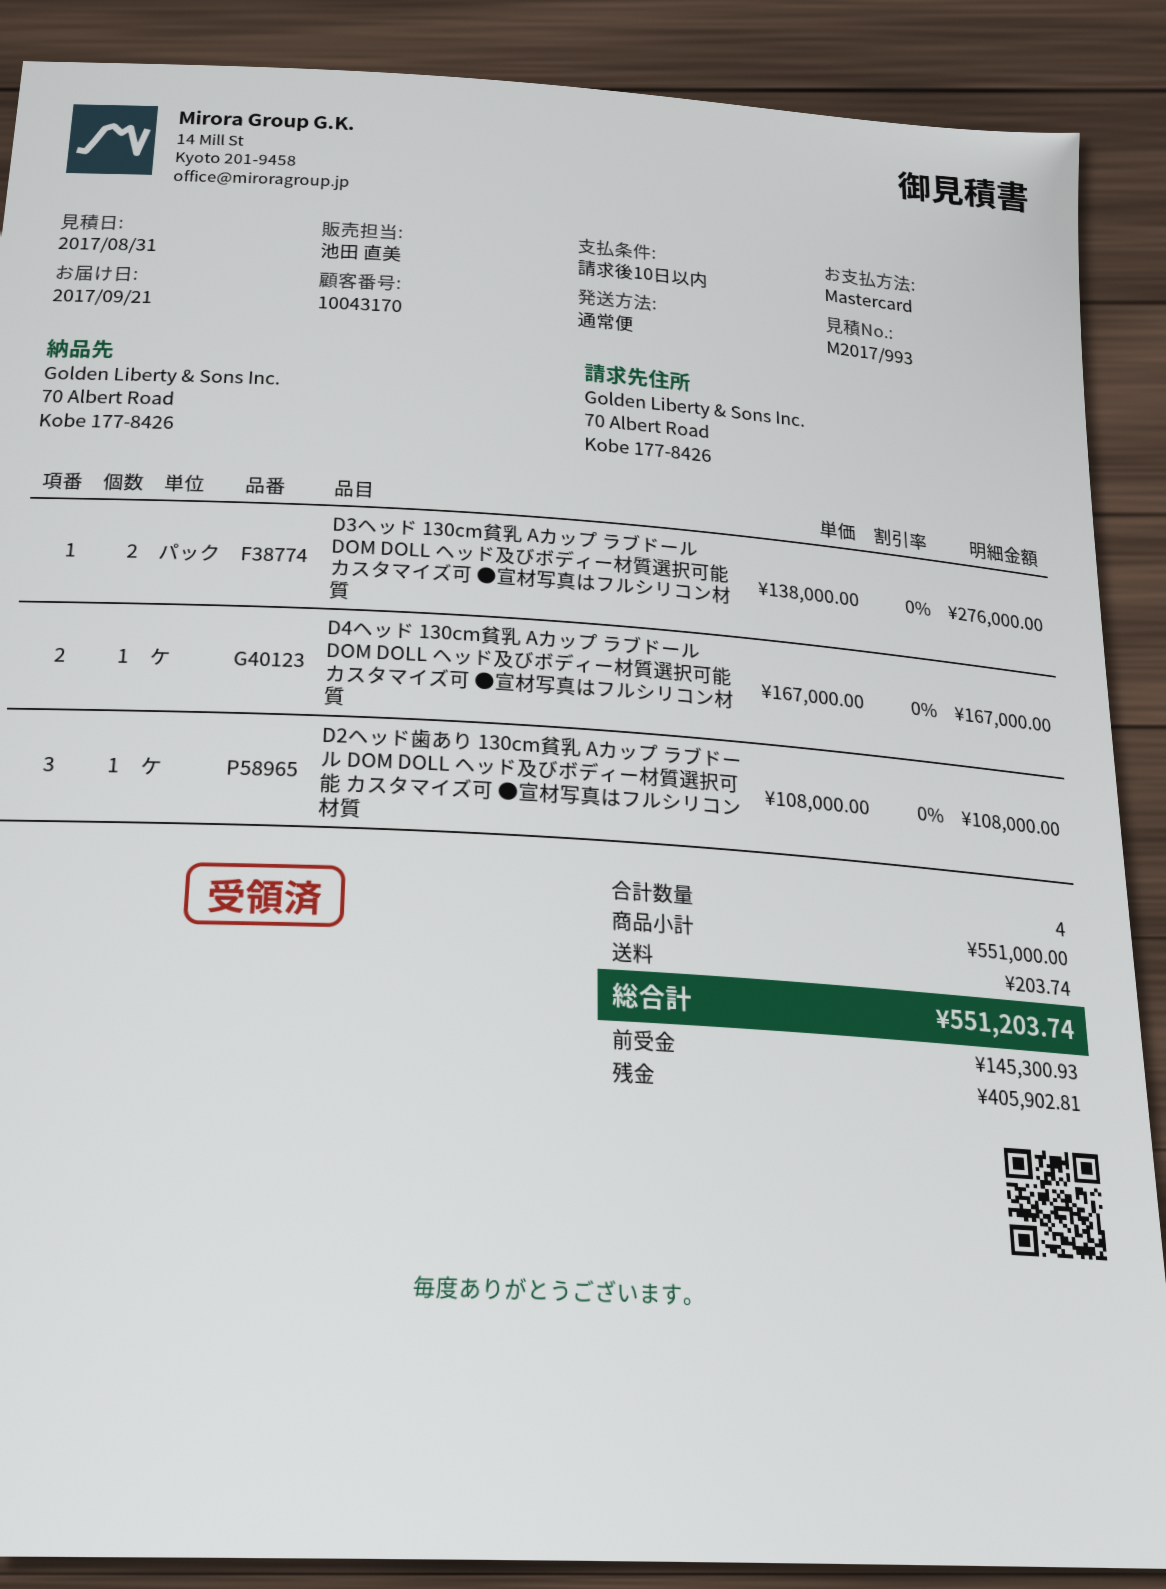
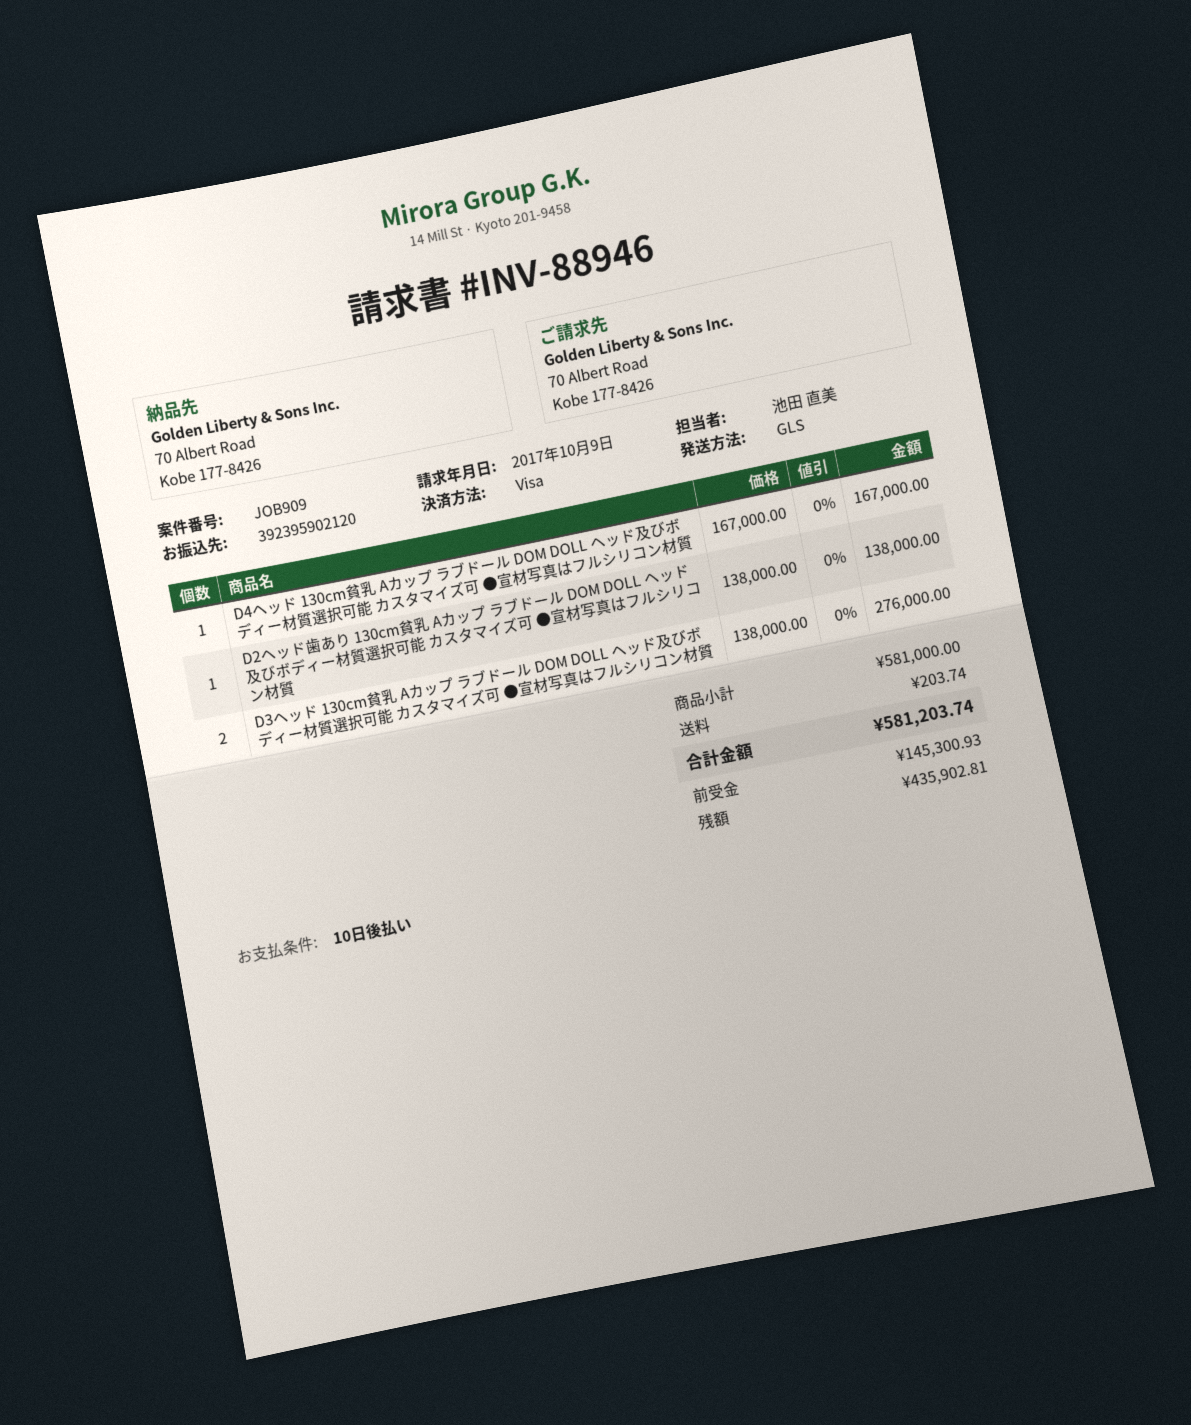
payment method: Mastercard -> Visa
shipping method: standard -> GLS
D2ヘッド歯あり 130cm貧乳 Aカップ ラブドール DOM DOLL ヘッド及びボディー材質選択可能 カスタマイズ可 ●宣材写真はフルシリコン材質: 1 x 108000.00 = 108000.00 -> 1 x 138000.00 = 138000.00
subtotal: 551000.00 -> 581000.00
total: 551203.74 -> 581203.74
balance: 405902.81 -> 435902.81

